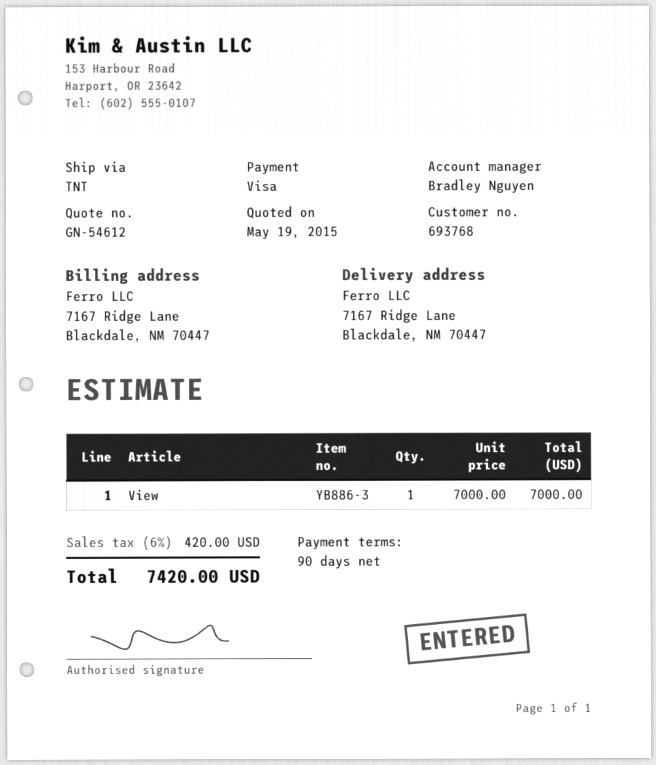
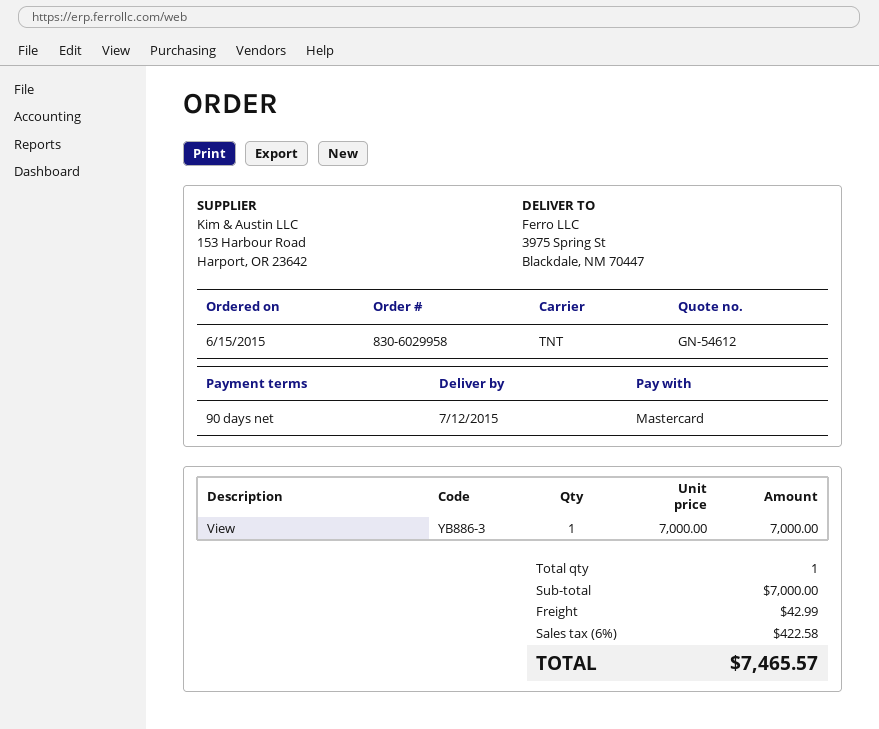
payment method: Visa -> Mastercard
ship to: 7167 Ridge Lane, Blackdale, NM 70447 -> 3975 Spring St, Blackdale, NM 70447
shipping: none -> 42.99
tax: 6% = 420.00 -> 6% = 422.58
total: 7420.00 -> 7465.57

